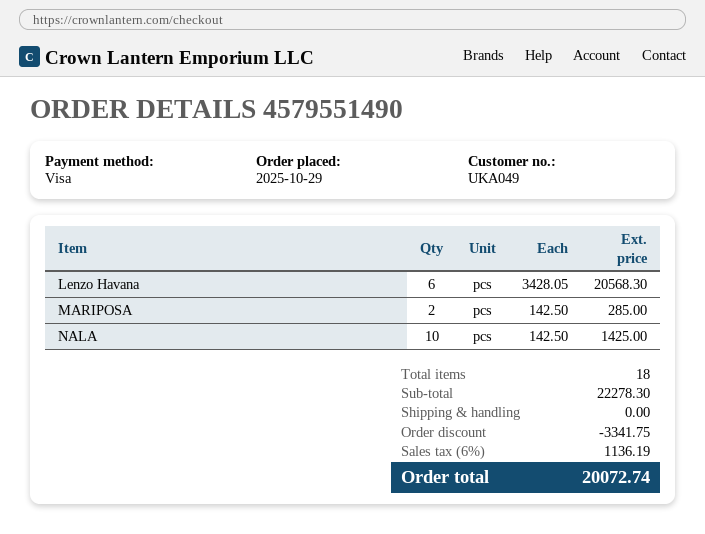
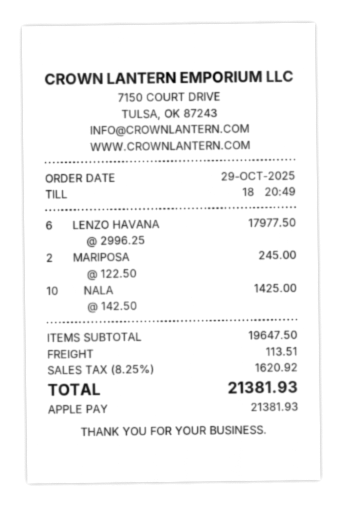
payment method: Visa -> Apple Pay
Lenzo Havana: 6 x 3428.05 = 20568.30 -> 6 x 2996.25 = 17977.50
MARIPOSA: 2 x 142.50 = 285.00 -> 2 x 122.50 = 245.00
subtotal: 22278.30 -> 19647.50
discount: 3341.75 -> none
shipping: 0.00 -> 113.51
tax: 6% = 1136.19 -> 8.25% = 1620.92
total: 20072.74 -> 21381.93

